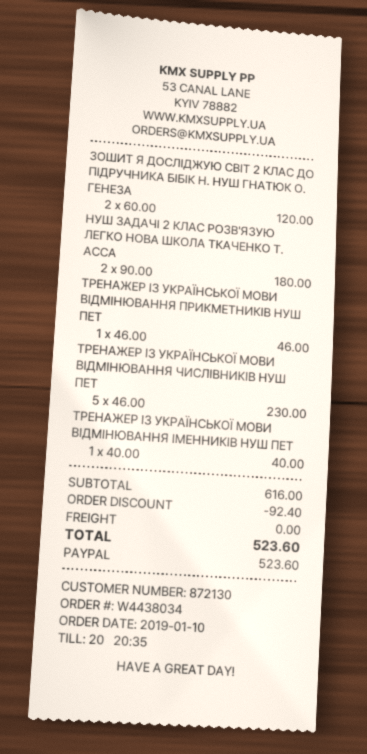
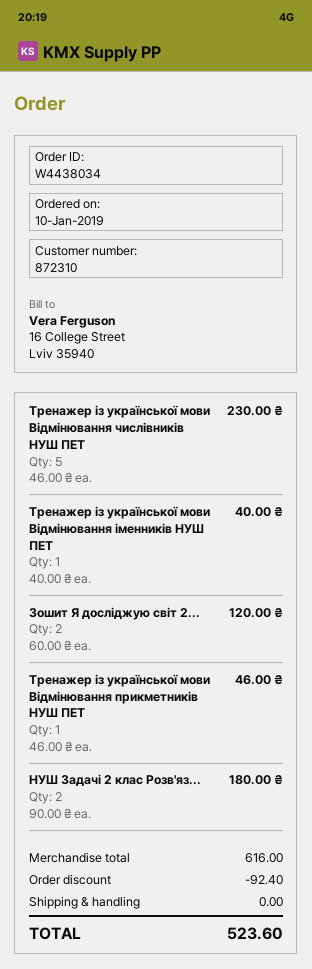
customer number: 872130 -> 872310

